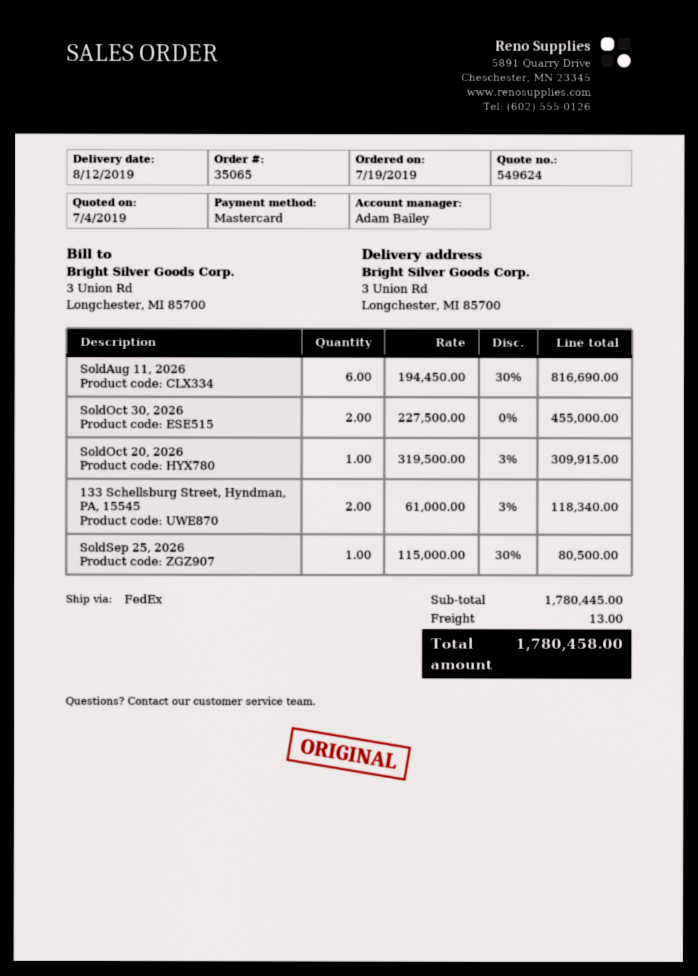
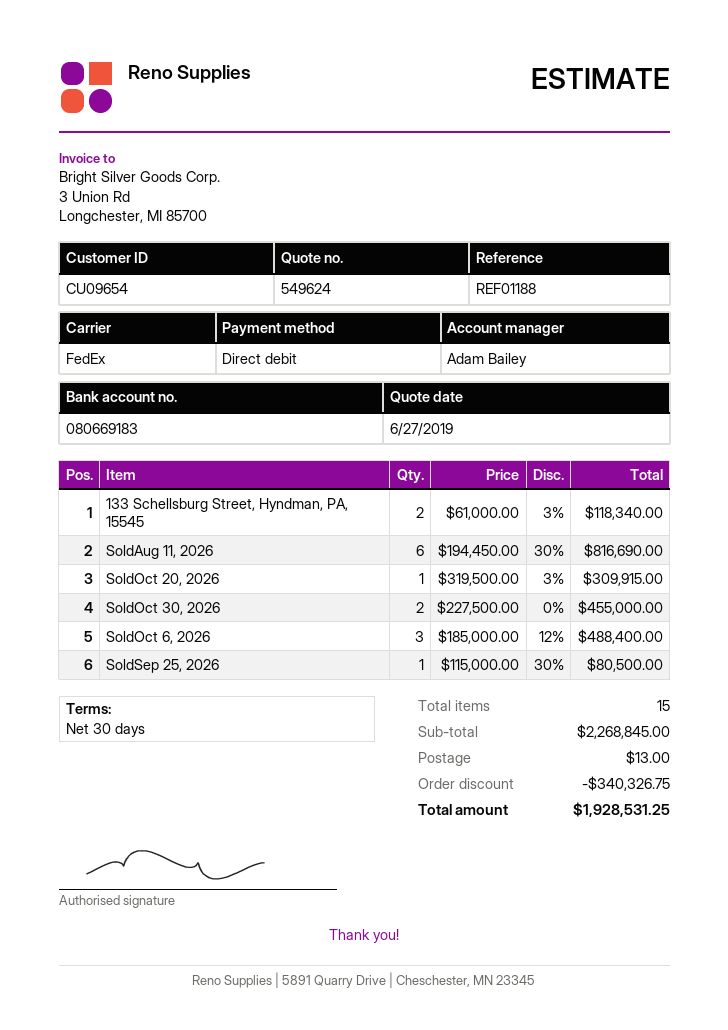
quote date: 2019-07-04 -> 2019-06-27
payment method: Mastercard -> direct debit
SoldOct 6, 2026: none -> 3 x 185000.00 - 12% = 488400.00
subtotal: 1780445.00 -> 2268845.00
discount: none -> 340326.75
total: 1780458.00 -> 1928531.25

